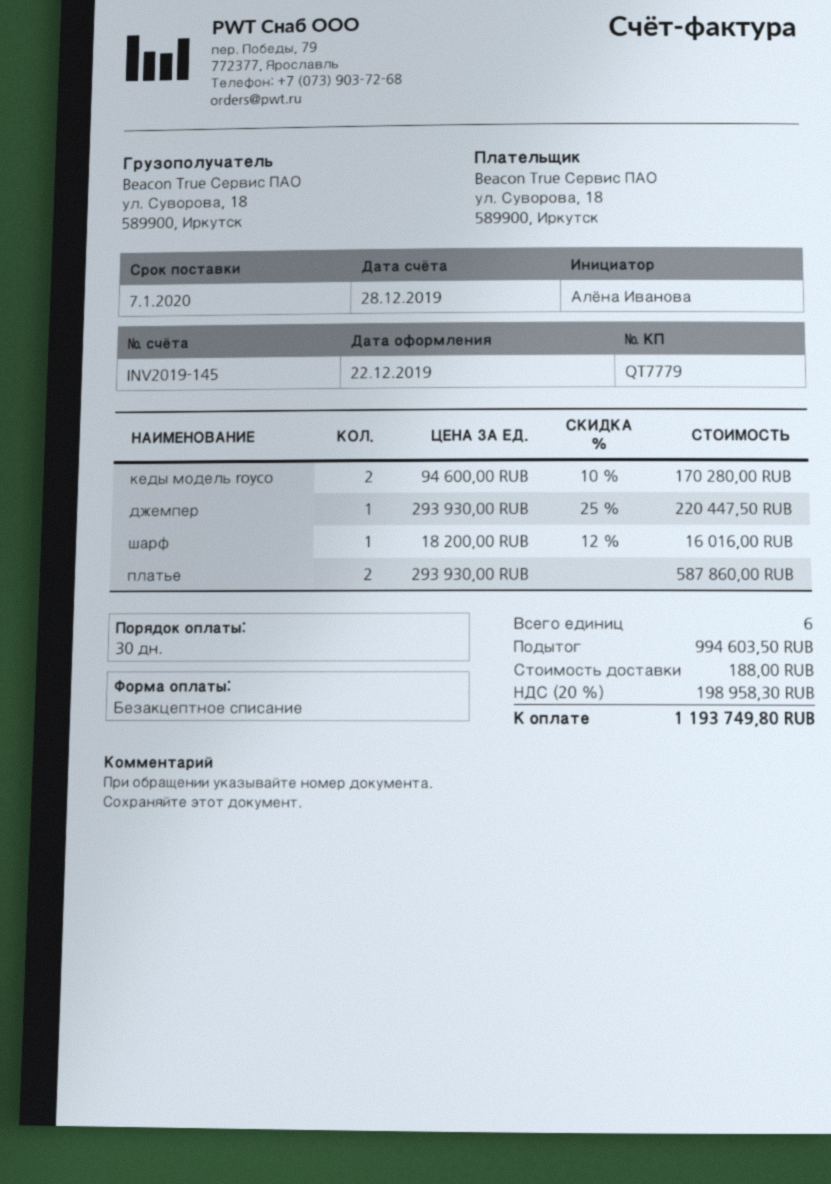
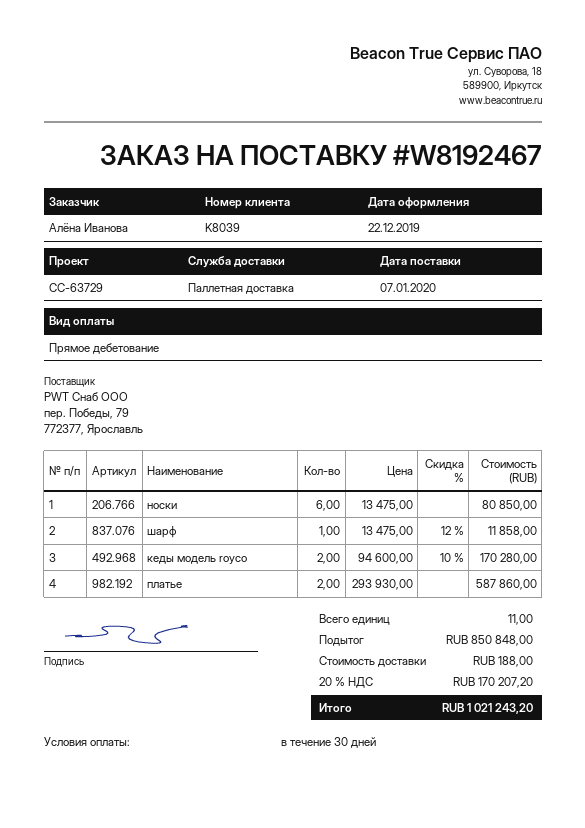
джемпер: 1 x 293930.00 - 25% = 220447.50 -> none
шарф: 1 x 18200.00 - 12% = 16016.00 -> 1 x 13475.00 - 12% = 11858.00
носки: none -> 6 x 13475.00 = 80850.00
total quantity: 6 -> 11
subtotal: 994603.50 -> 850848.00
tax: 20% = 198958.30 -> 20% = 170207.20
total: 1193749.80 -> 1021243.20

